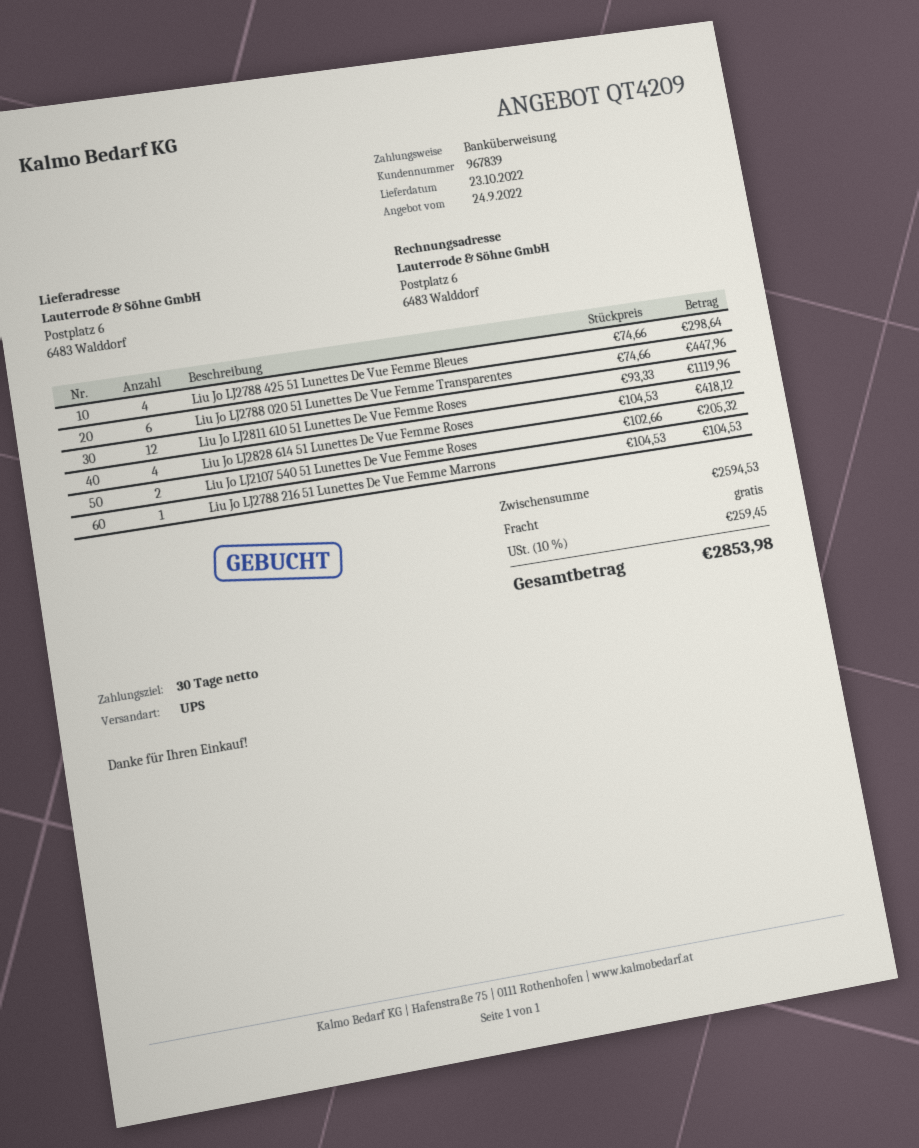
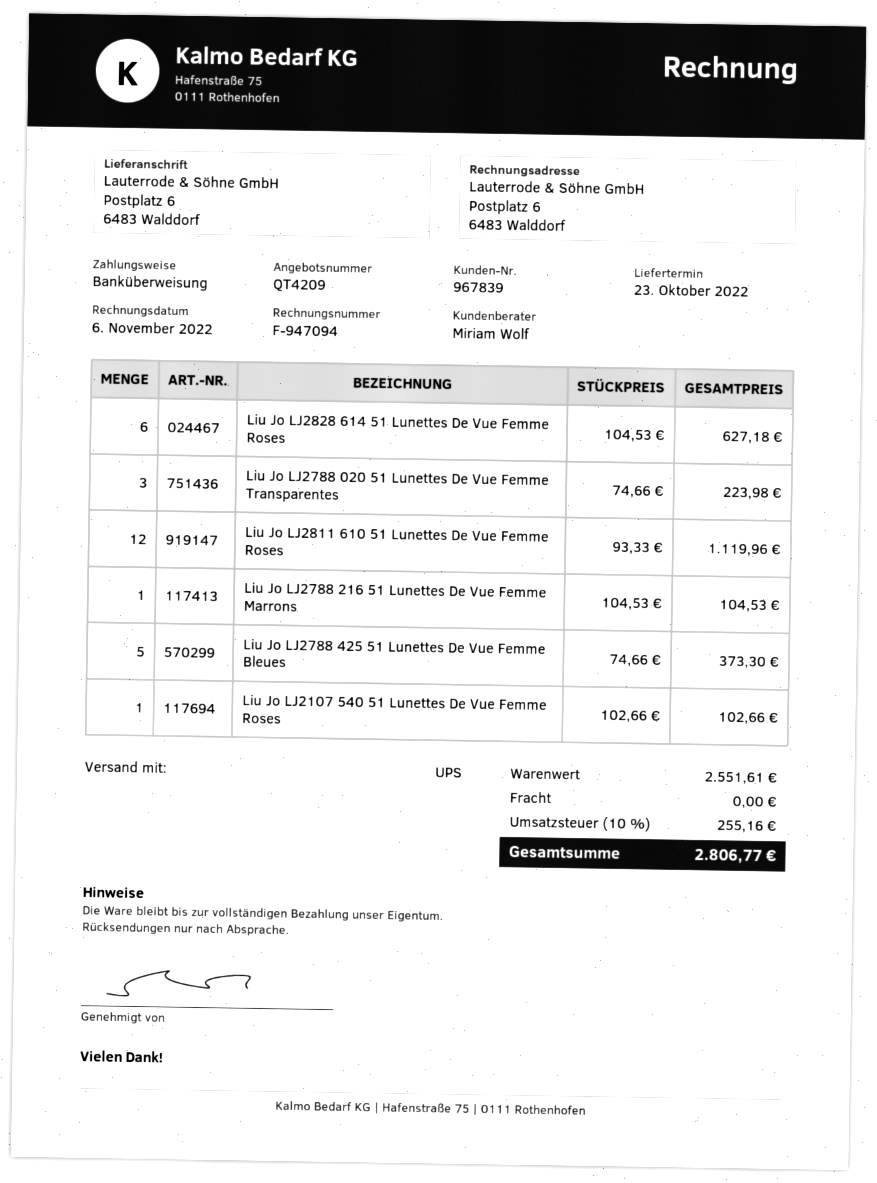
Liu Jo LJ2788 425 51 Lunettes De Vue Femme Bleues: 4 x 74.66 = 298.64 -> 5 x 74.66 = 373.30
Liu Jo LJ2788 020 51 Lunettes De Vue Femme Transparentes: 6 x 74.66 = 447.96 -> 3 x 74.66 = 223.98
Liu Jo LJ2828 614 51 Lunettes De Vue Femme Roses: 4 x 104.53 = 418.12 -> 6 x 104.53 = 627.18
Liu Jo LJ2107 540 51 Lunettes De Vue Femme Roses: 2 x 102.66 = 205.32 -> 1 x 102.66 = 102.66
subtotal: 2594.53 -> 2551.61
tax: 10% = 259.45 -> 10% = 255.16
total: 2853.98 -> 2806.77

